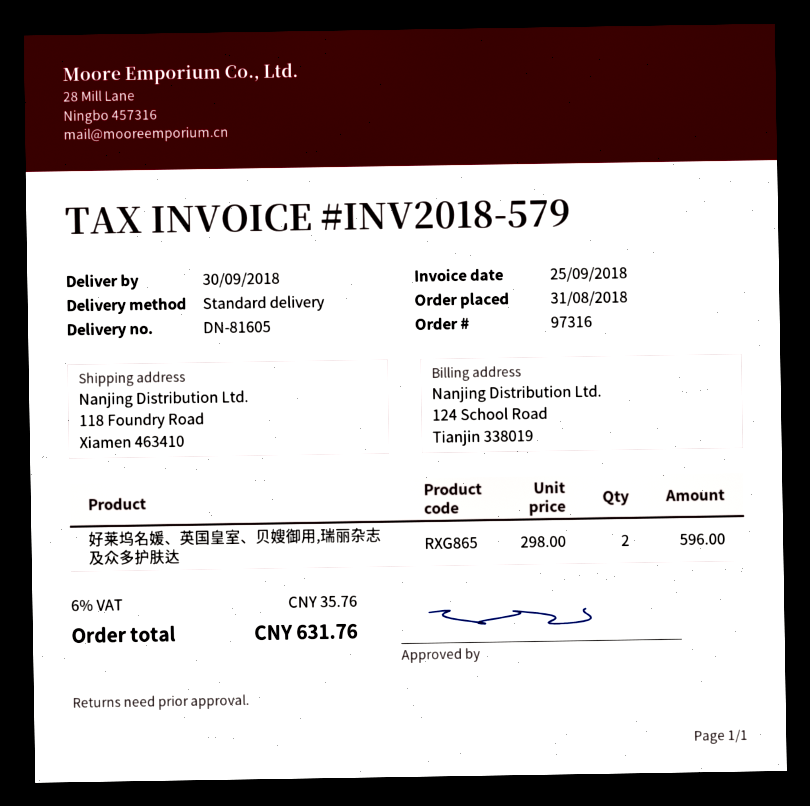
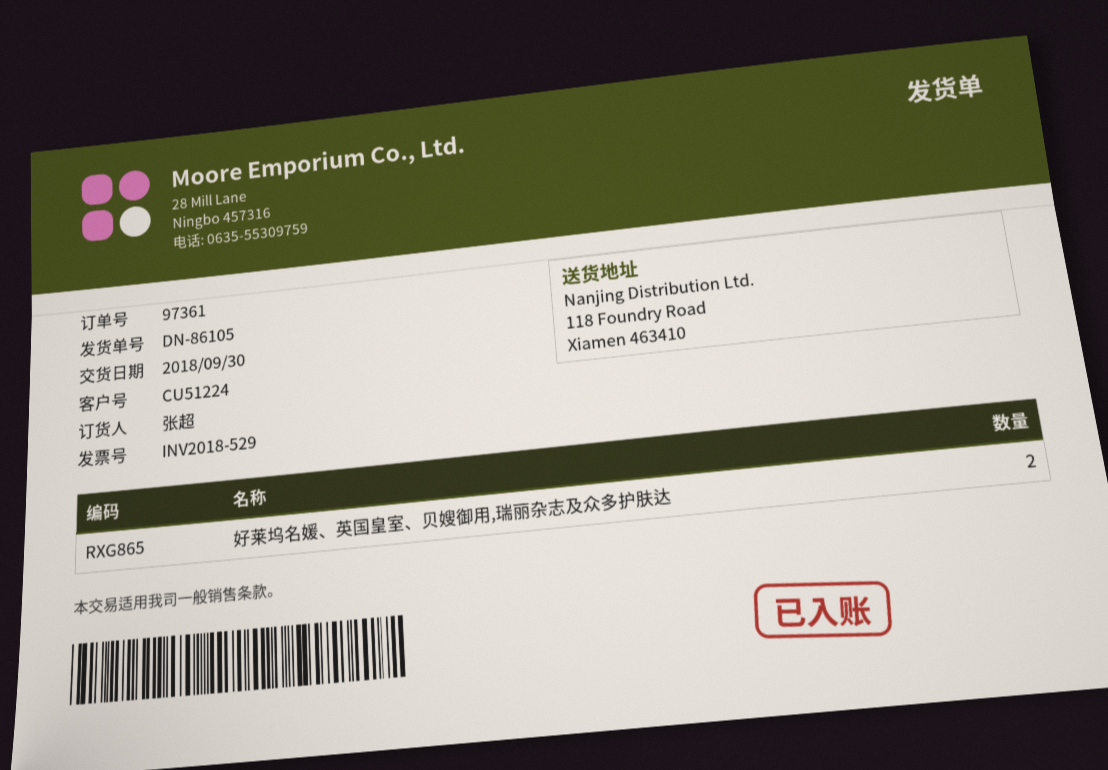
order number: 97316 -> 97361
delivery note number: DN-81605 -> DN-86105
invoice number: INV2018-579 -> INV2018-529

